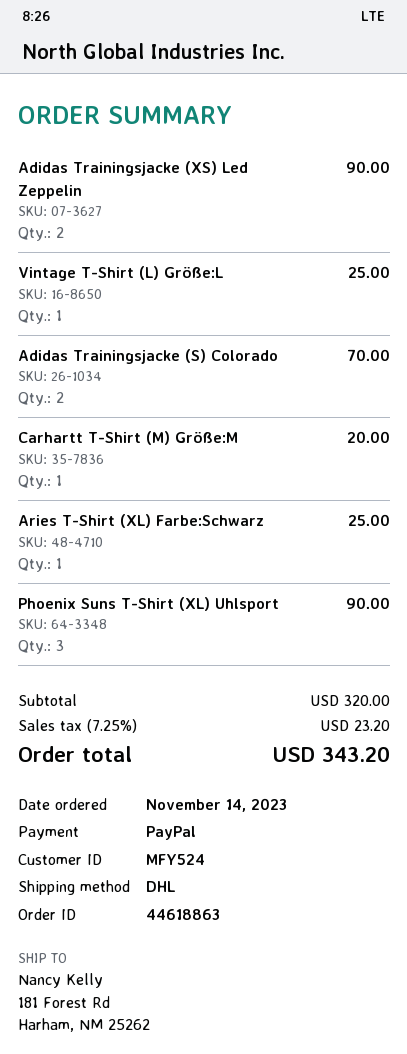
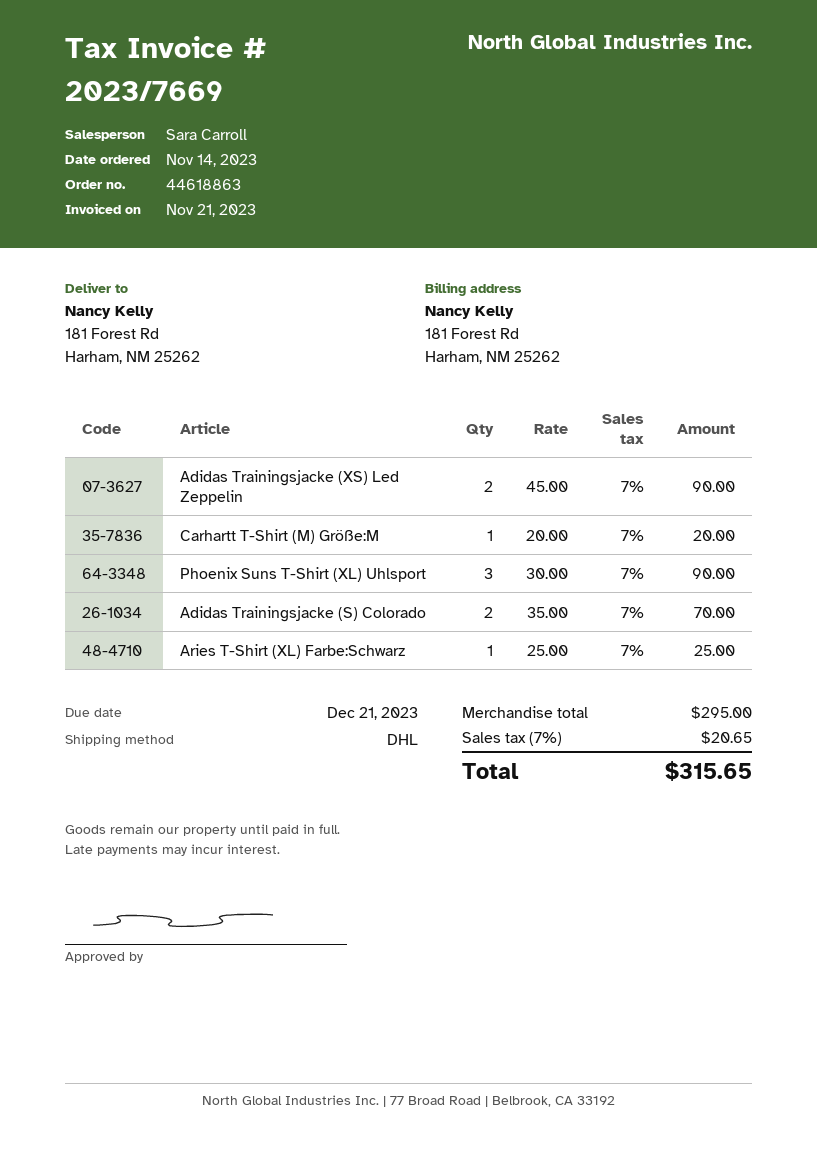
Vintage T-Shirt (L) Größe:L: 1 for 25.00 -> none
subtotal: 320.00 -> 295.00
tax: 7.25% = 23.20 -> 7% = 20.65
total: 343.20 -> 315.65

